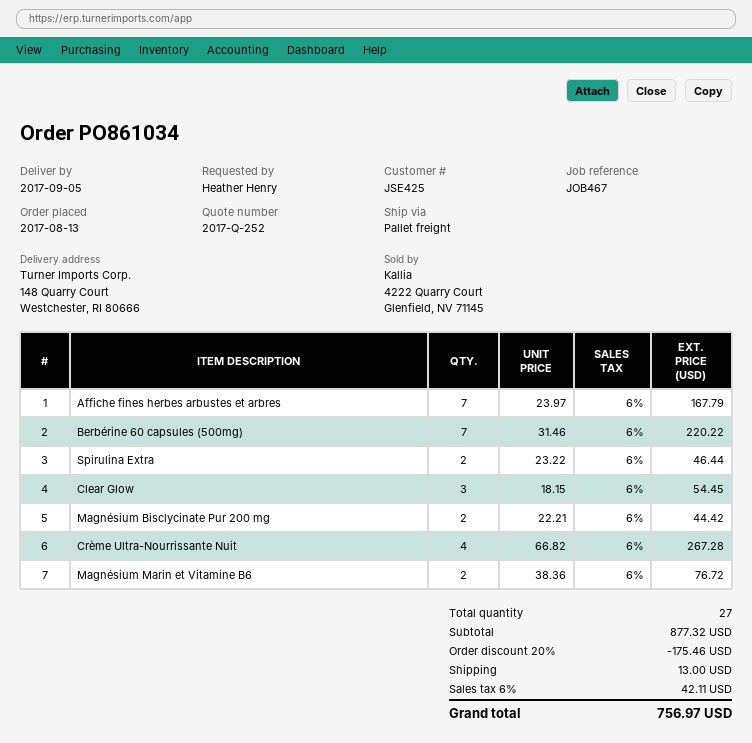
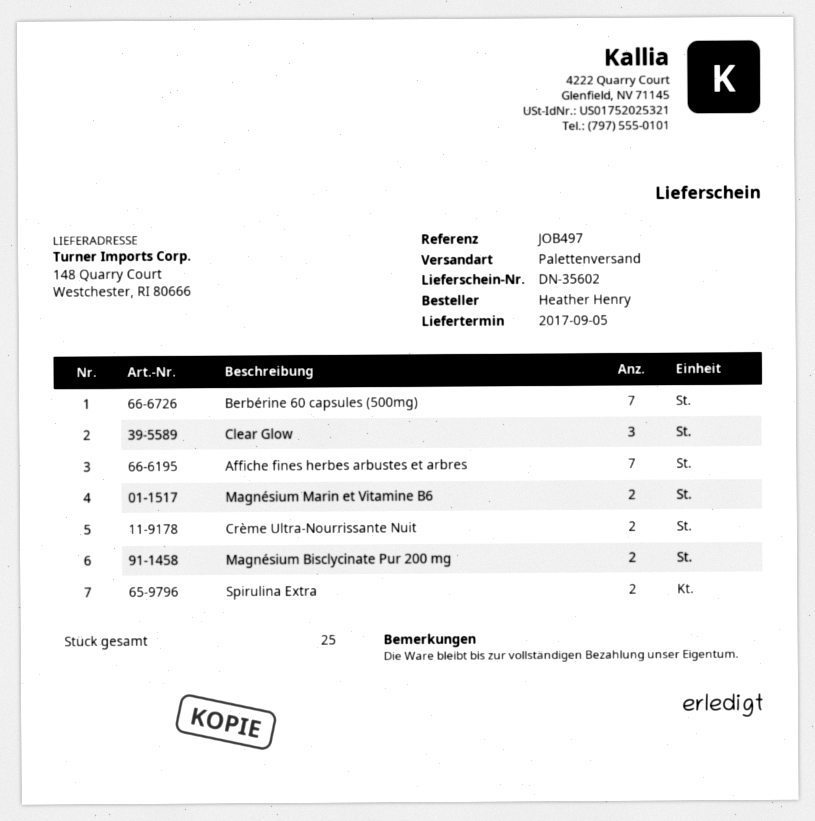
reference: JOB467 -> JOB497
Crème Ultra-Nourrissante Nuit: 4 -> 2
total quantity: 27 -> 25

